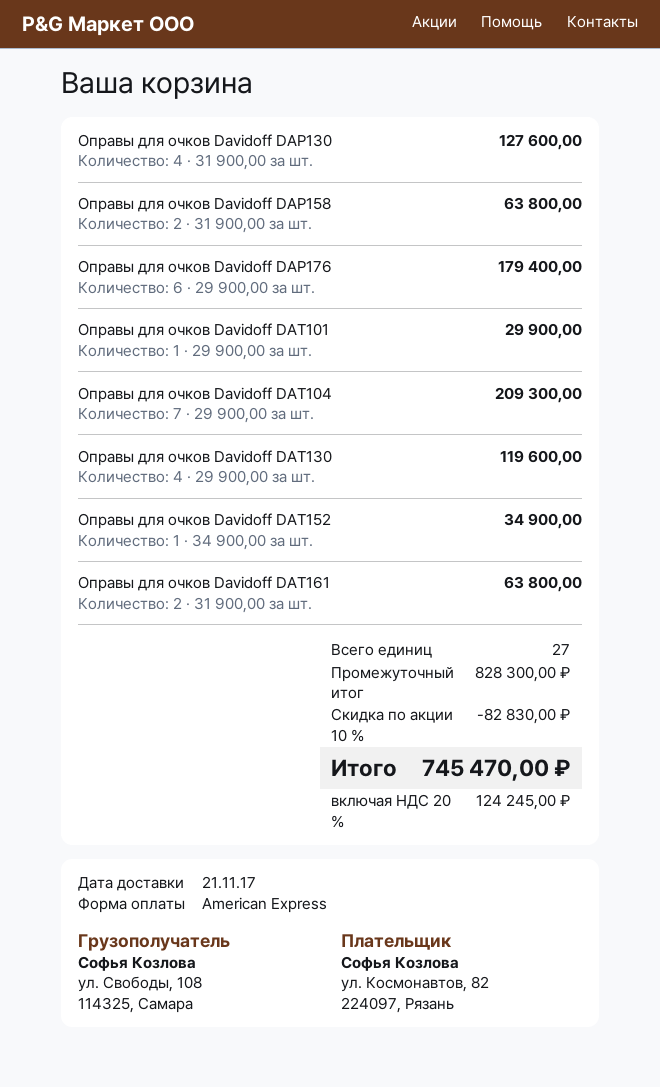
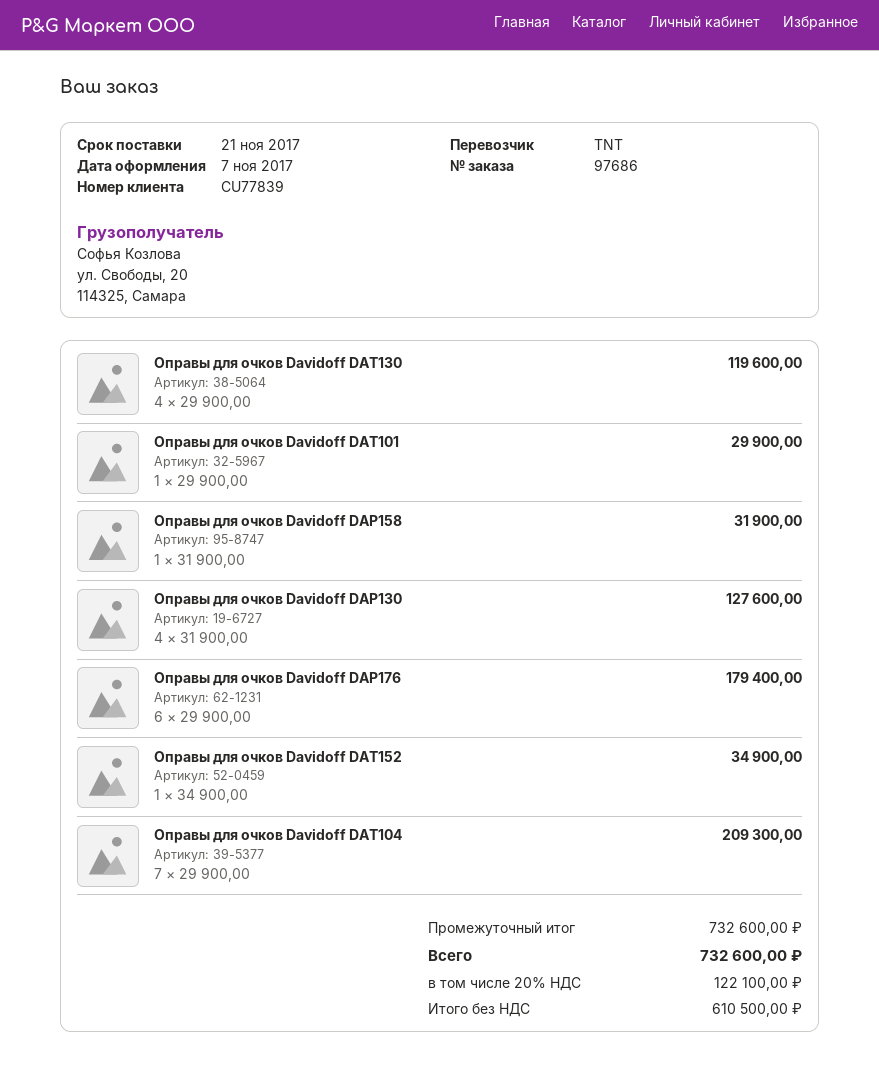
ship to: ул. Свободы, 108, 114325, Самара -> ул. Свободы, 20, 114325, Самара
Оправы для очков Davidoff DAP158: 2 x 31900.00 = 63800.00 -> 1 x 31900.00 = 31900.00
Оправы для очков Davidoff DAT161: 2 x 31900.00 = 63800.00 -> none
subtotal: 828300.00 -> 732600.00
discount: 10% = 82830.00 -> none
tax: 20% = 124245.00 -> 20% = 122100.00
total: 745470.00 -> 732600.00

